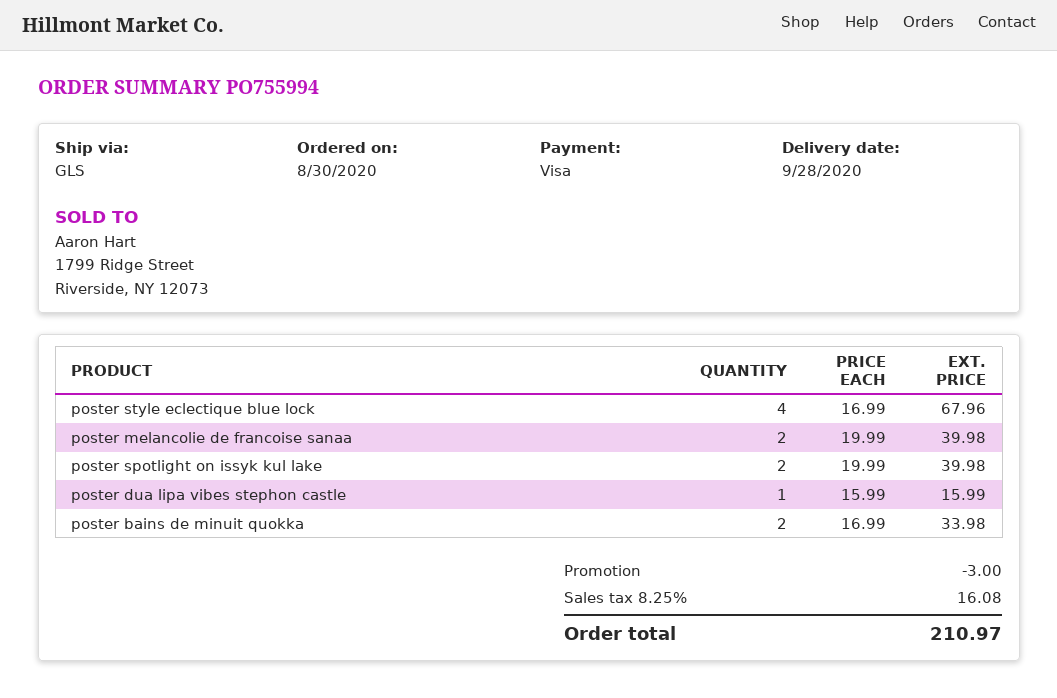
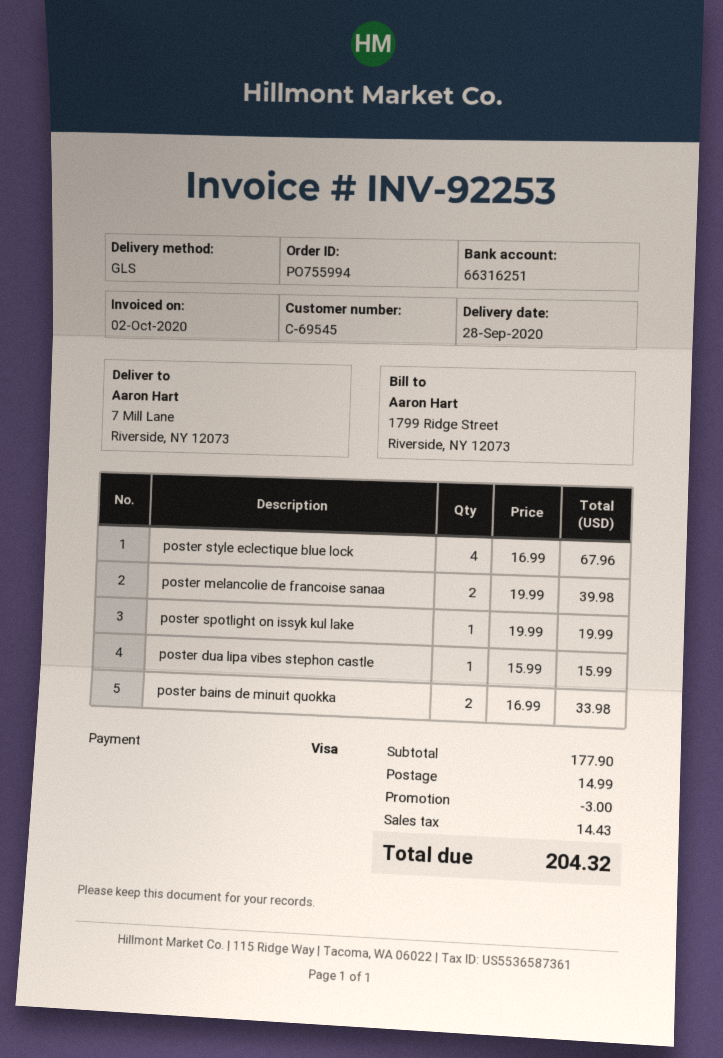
poster spotlight on issyk kul lake: 2 x 19.99 = 39.98 -> 1 x 19.99 = 19.99
shipping: none -> 14.99
tax: 16.08 -> 14.43
total: 210.97 -> 204.32

